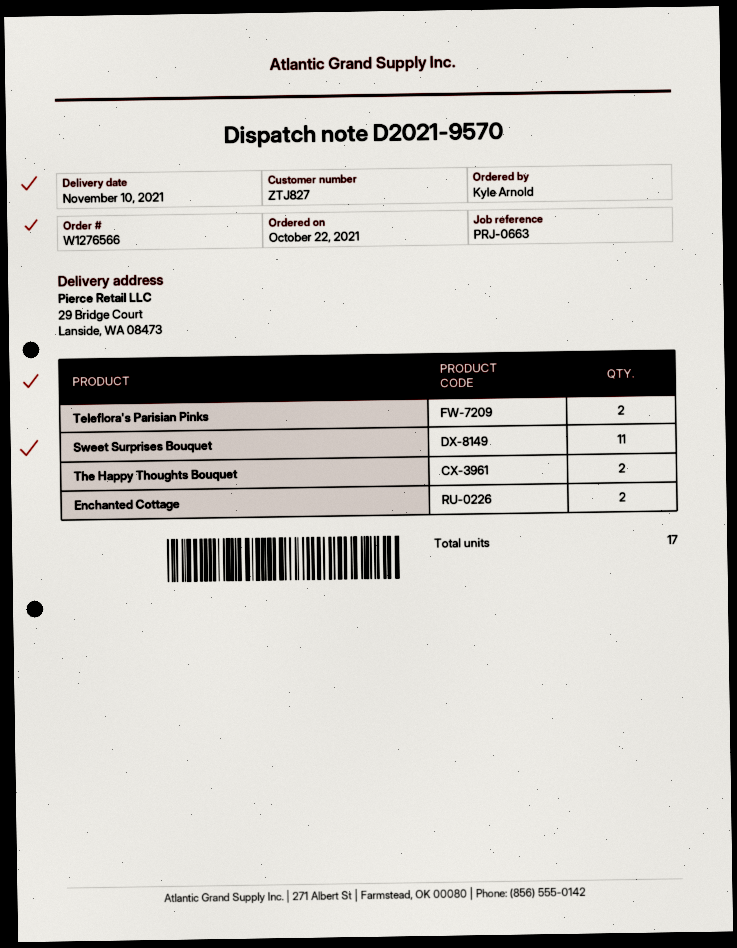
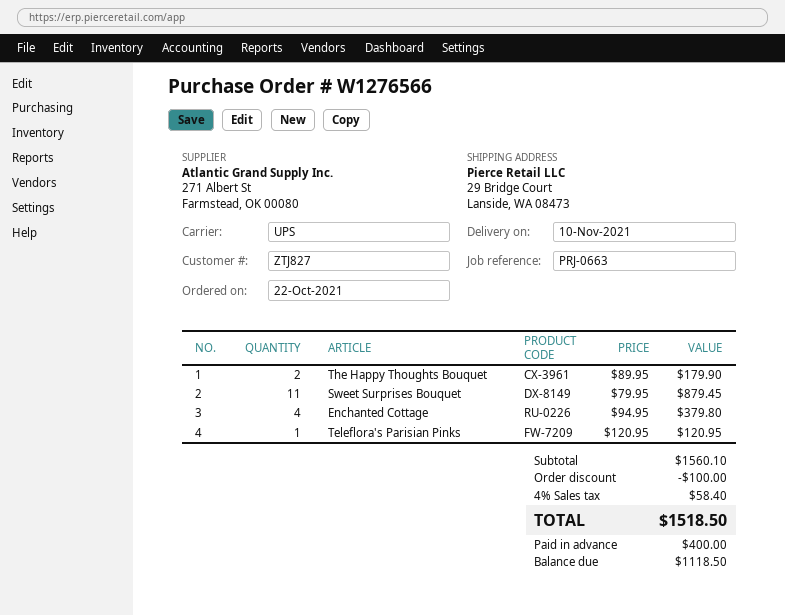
Teleflora's Parisian Pinks: 2 -> 1
Enchanted Cottage: 2 -> 4

